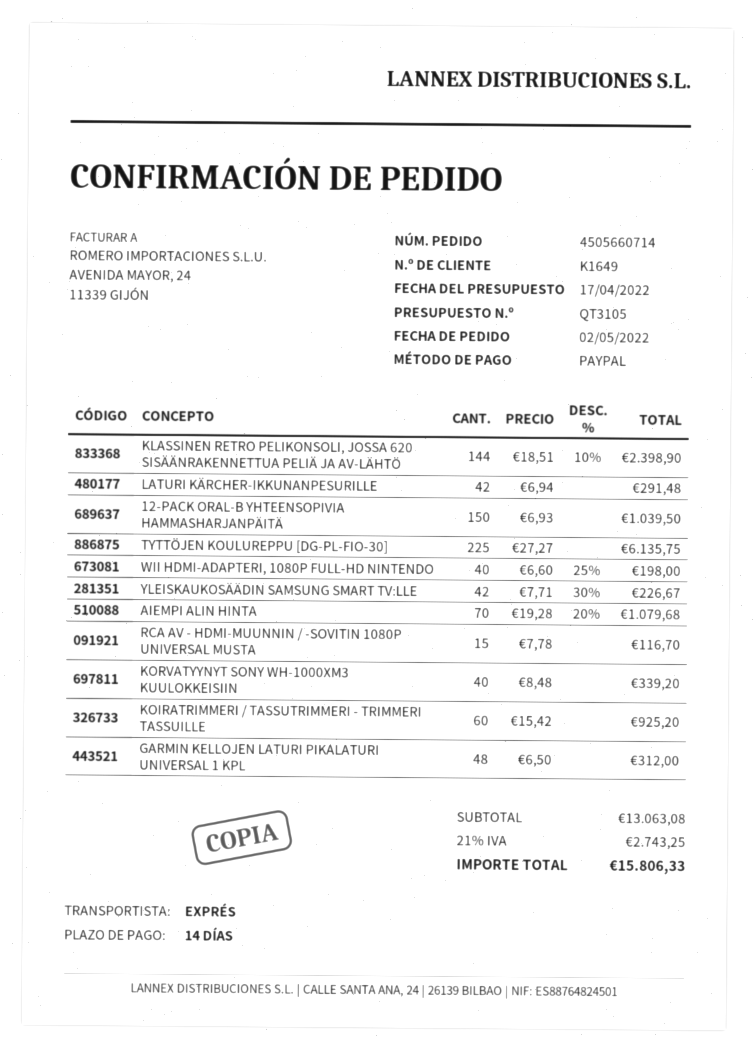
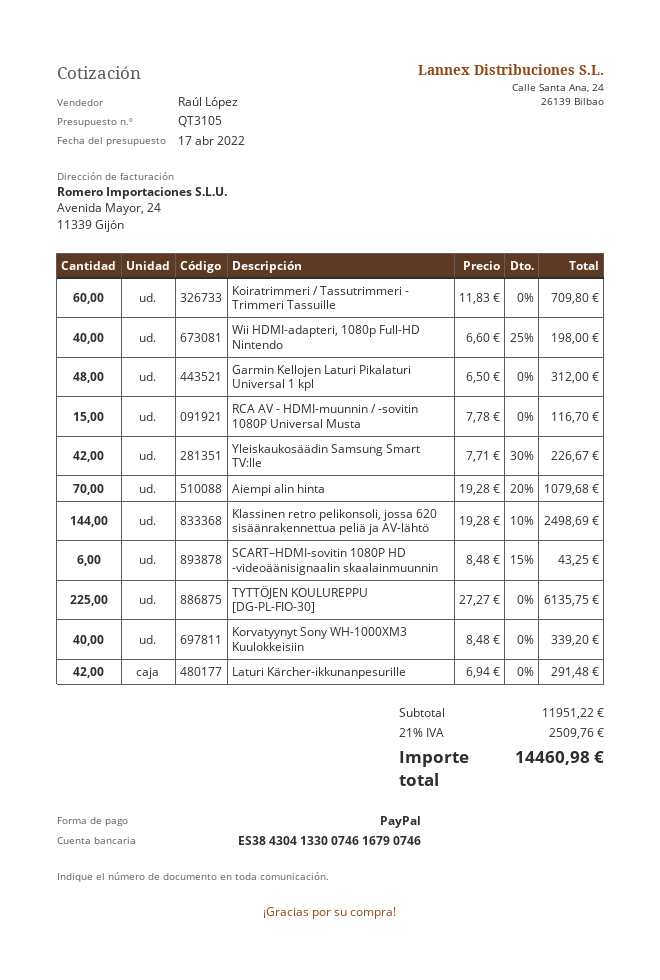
KLASSINEN RETRO PELIKONSOLI, JOSSA 620 SISÄÄNRAKENNETTUA PELIÄ JA AV-LÄHTÖ: 144 x 18.51 - 10% = 2398.90 -> 144 x 19.28 - 10% = 2498.69
12-PACK ORAL-B YHTEENSOPIVIA HAMMASHARJANPÄITÄ: 150 x 6.93 = 1039.50 -> none
KOIRATRIMMERI / TASSUTRIMMERI - TRIMMERI TASSUILLE: 60 x 15.42 = 925.20 -> 60 x 11.83 = 709.80
SCART–HDMI-sovitin 1080P HD -videoäänisignaalin skaalainmuunnin: none -> 6 x 8.48 - 15% = 43.25
subtotal: 13063.08 -> 11951.22
tax: 21% = 2743.25 -> 21% = 2509.76
total: 15806.33 -> 14460.98

